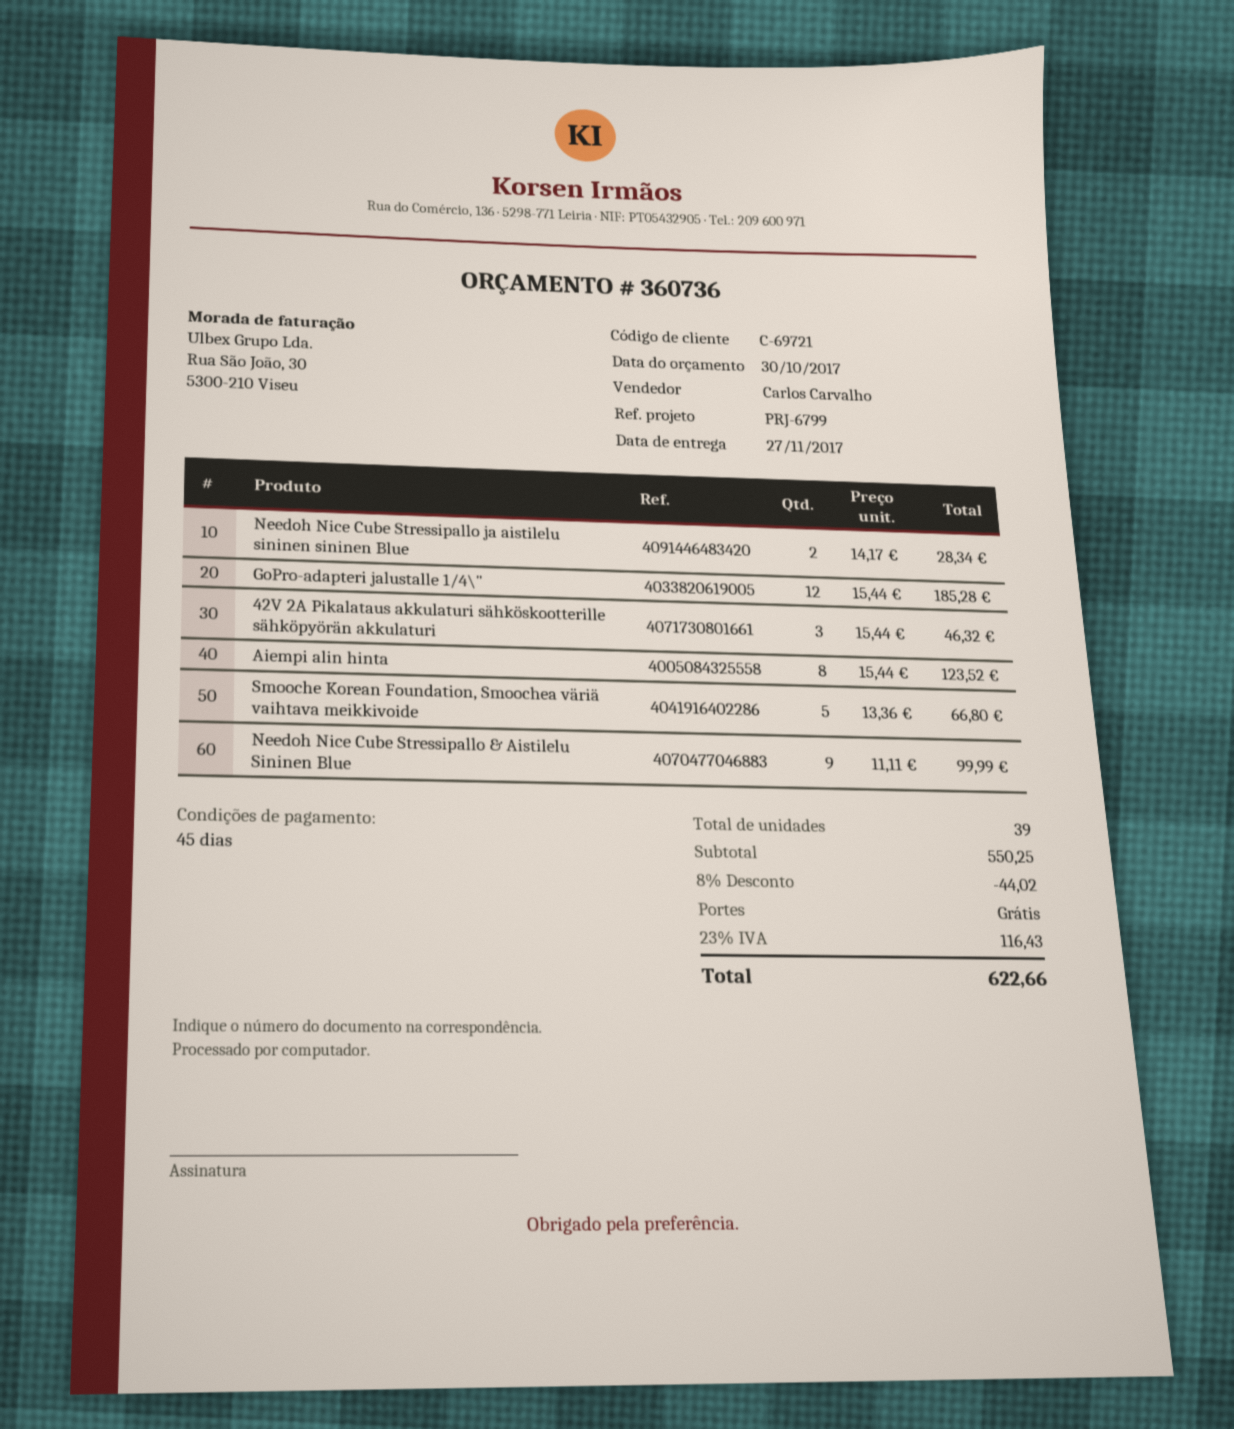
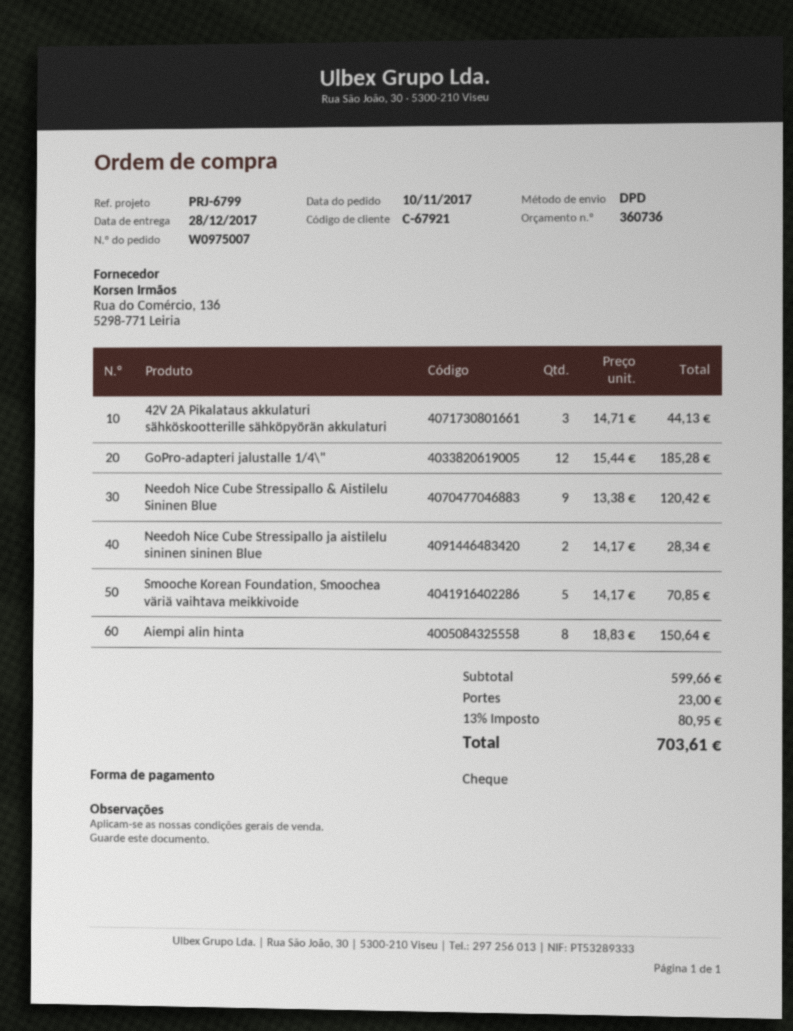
delivery date: 2017-11-27 -> 2017-12-28
customer number: C-69721 -> C-67921
42V 2A Pikalataus akkulaturi sähköskootterille sähköpyörän akkulaturi: 3 x 15.44 = 46.32 -> 3 x 14.71 = 44.13
Aiempi alin hinta: 8 x 15.44 = 123.52 -> 8 x 18.83 = 150.64
Smooche Korean Foundation, Smoochea väriä vaihtava meikkivoide: 5 x 13.36 = 66.80 -> 5 x 14.17 = 70.85
Needoh Nice Cube Stressipallo & Aistilelu Sininen Blue: 9 x 11.11 = 99.99 -> 9 x 13.38 = 120.42
subtotal: 550.25 -> 599.66
discount: 8% = 44.02 -> none
shipping: 0.00 -> 23.00
tax: 23% = 116.43 -> 13% = 80.95
total: 622.66 -> 703.61

